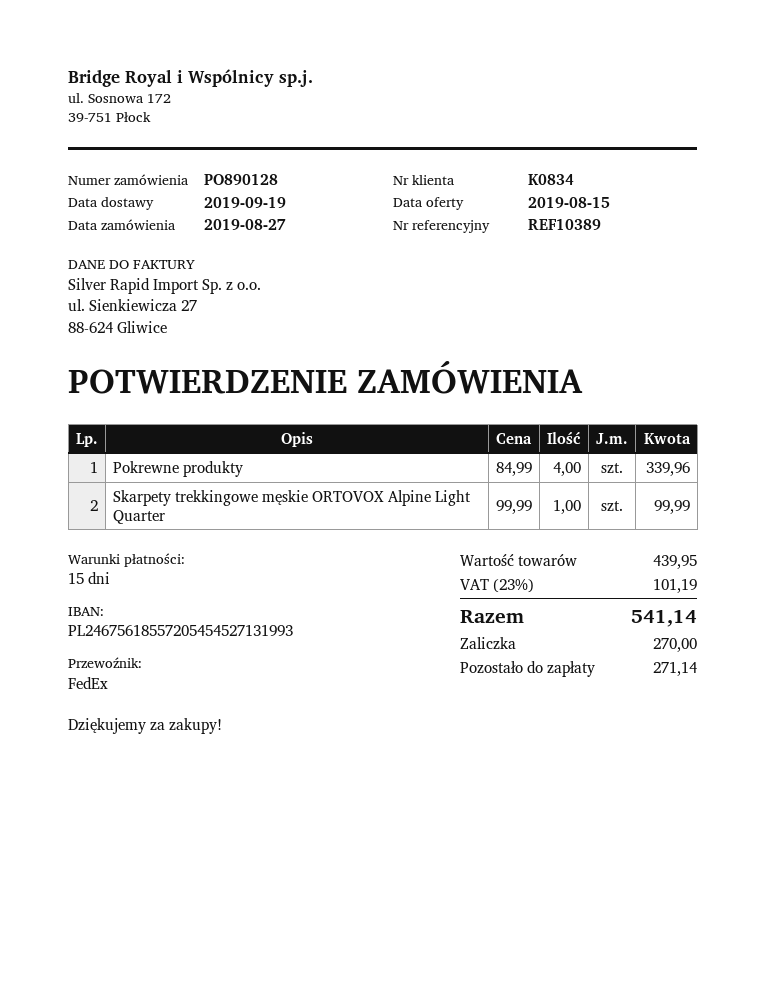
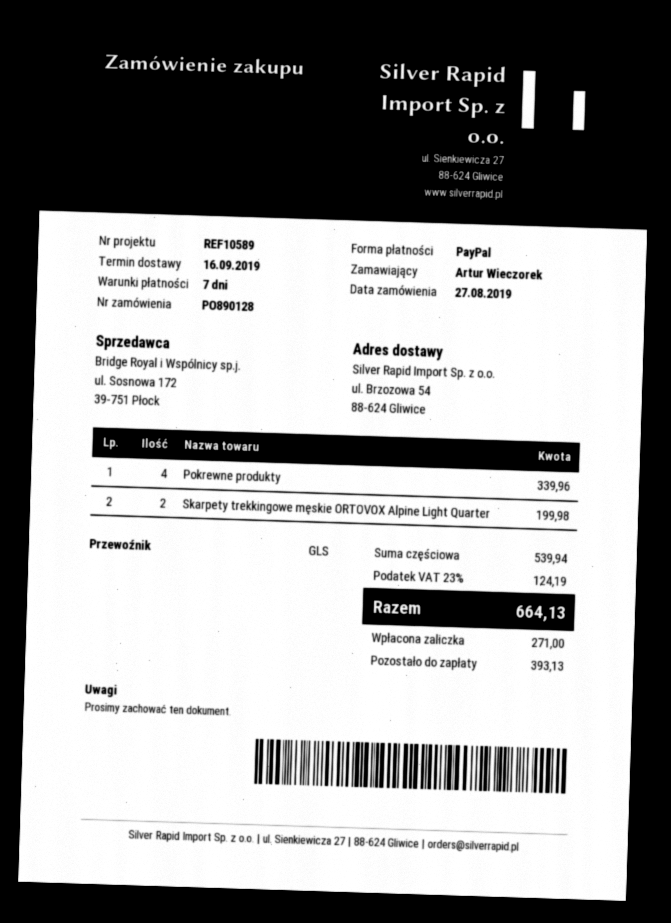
delivery date: 2019-09-19 -> 2019-09-16
payment terms: 15 days -> 7 days
reference: REF10389 -> REF10589
shipping method: FedEx -> GLS
Skarpety trekkingowe męskie ORTOVOX Alpine Light Quarter: 1 for 99.99 -> 2 for 199.98
subtotal: 439.95 -> 539.94
tax: 23% = 101.19 -> 23% = 124.19
total: 541.14 -> 664.13
deposit: 270.00 -> 271.00
balance: 271.14 -> 393.13

